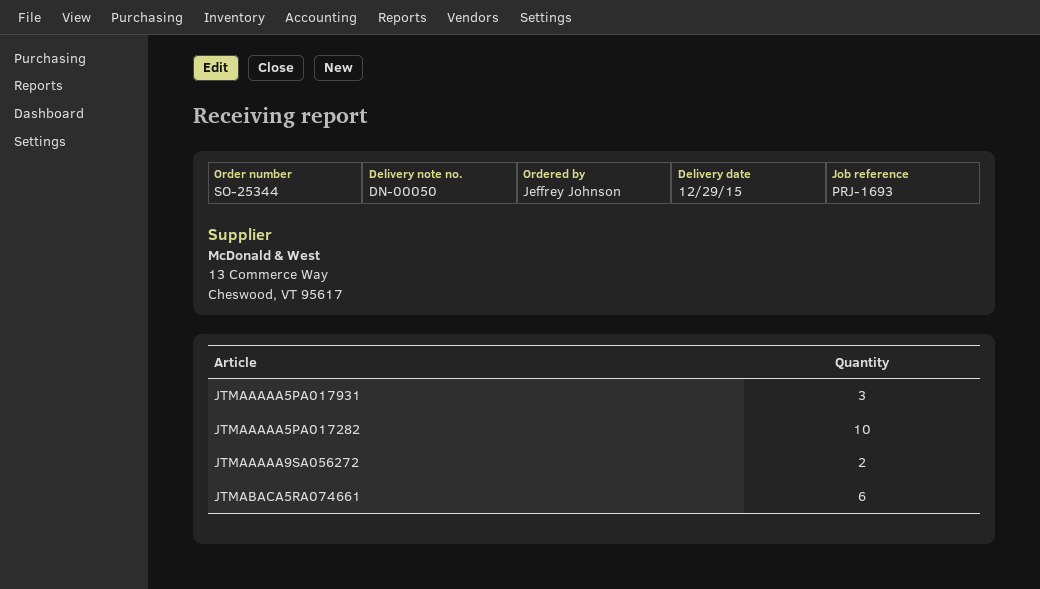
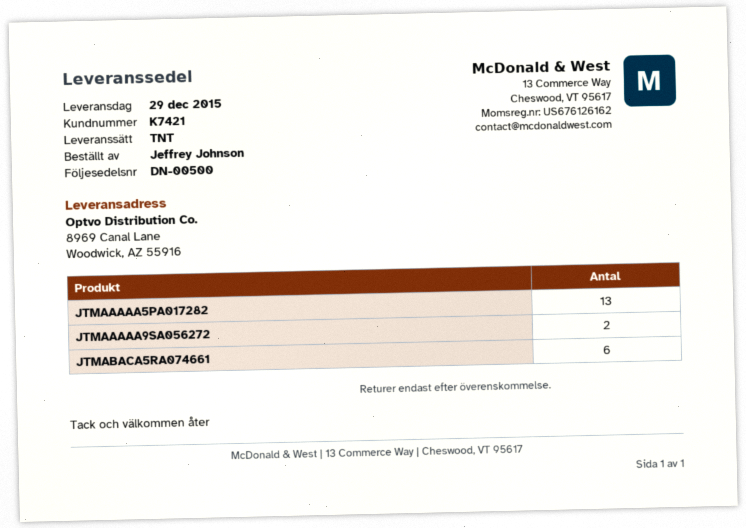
delivery note number: DN-00050 -> DN-00500
JTMAAAAA5PA017931: 3 -> none
JTMAAAAA5PA017282: 10 -> 13

